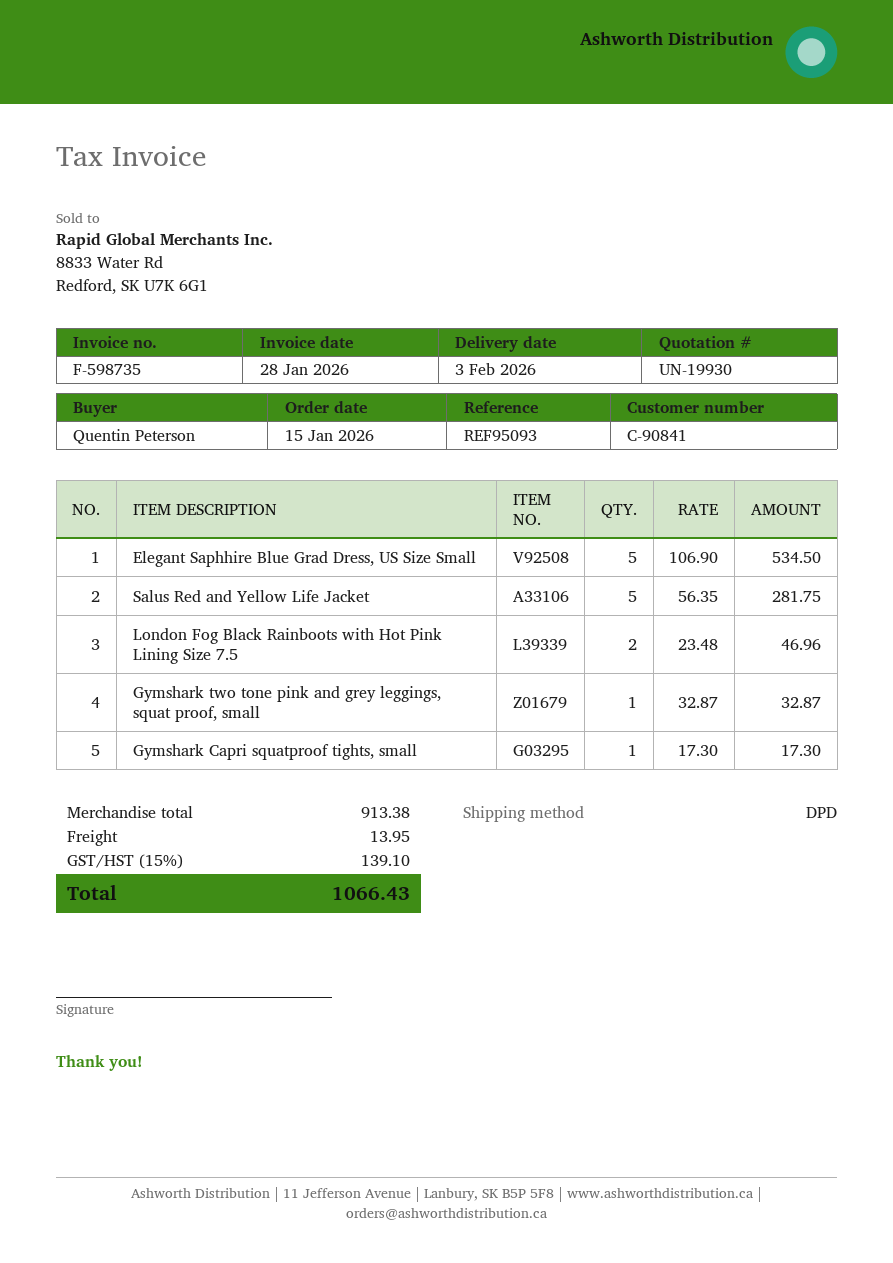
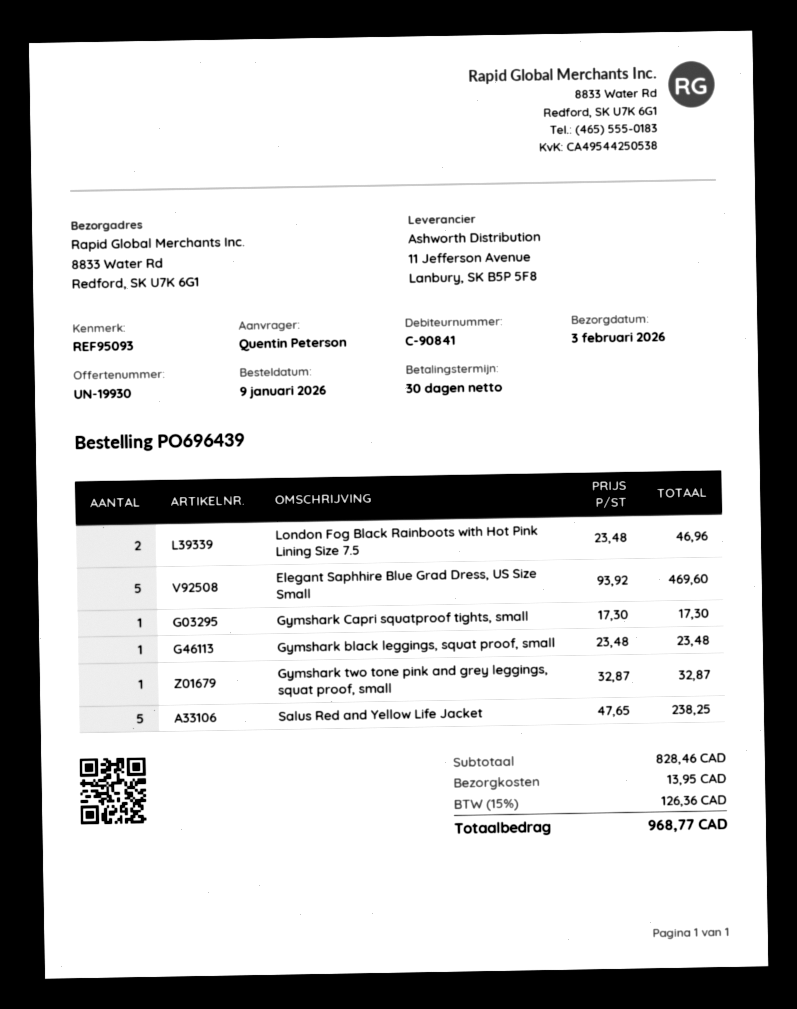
order date: 2026-01-15 -> 2026-01-09
Elegant Saphhire Blue Grad Dress, US Size Small: 5 x 106.90 = 534.50 -> 5 x 93.92 = 469.60
Salus Red and Yellow Life Jacket: 5 x 56.35 = 281.75 -> 5 x 47.65 = 238.25
Gymshark black leggings, squat proof, small: none -> 1 x 23.48 = 23.48
subtotal: 913.38 -> 828.46
tax: 15% = 139.10 -> 15% = 126.36
total: 1066.43 -> 968.77

